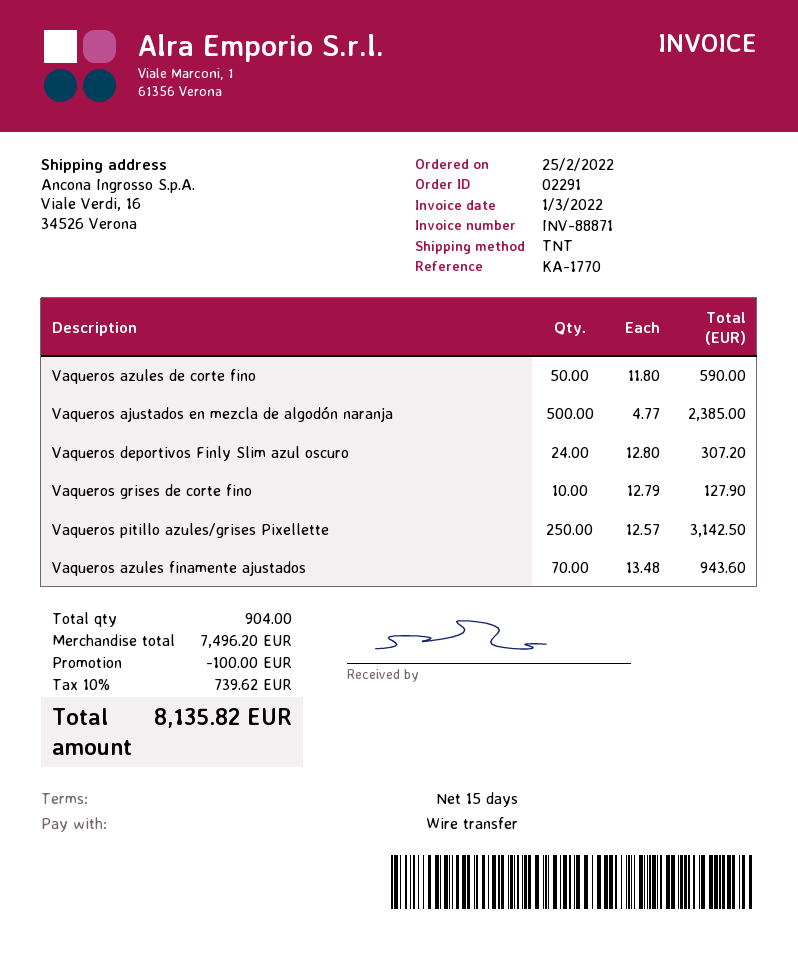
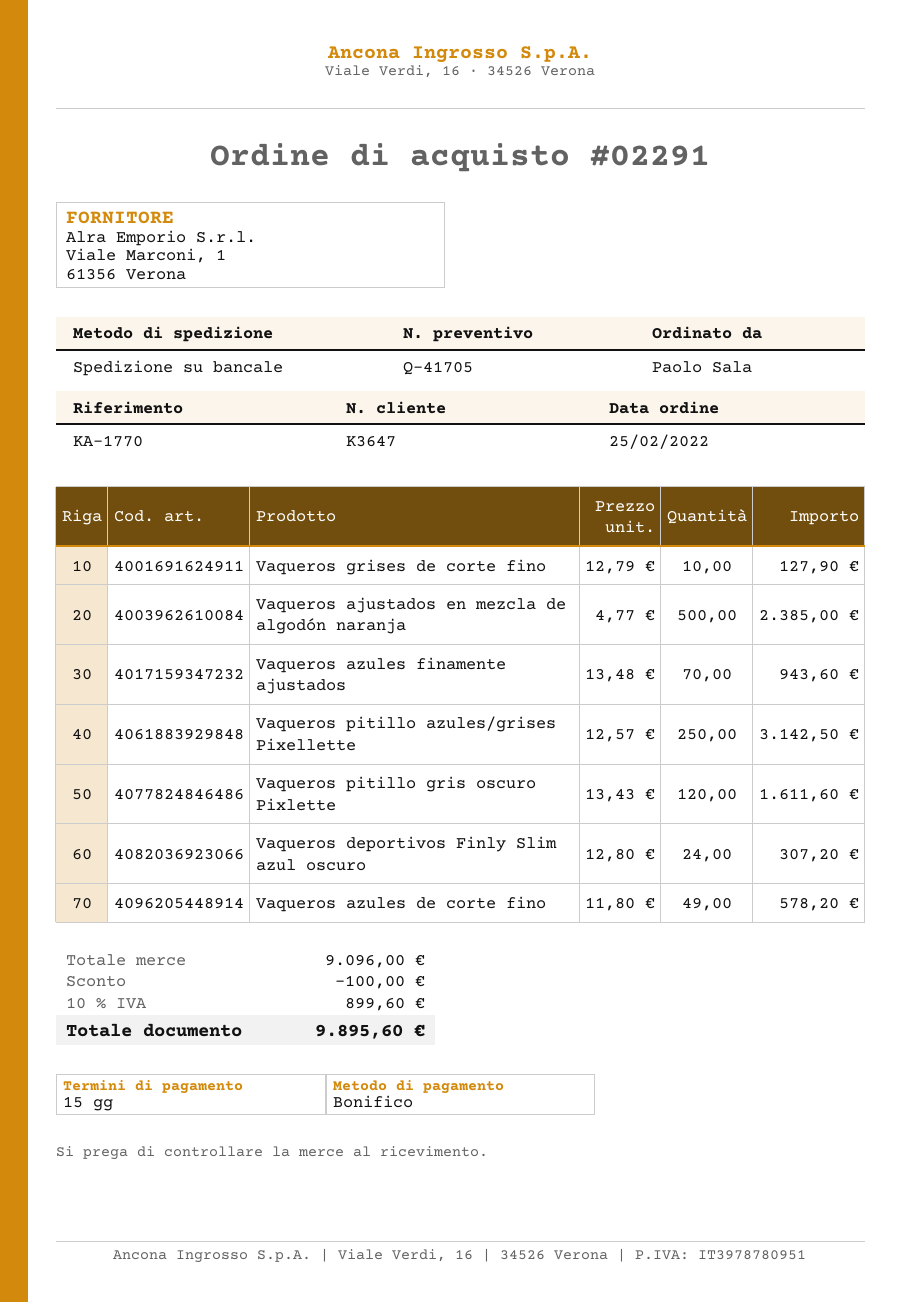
shipping method: TNT -> pallet freight
Vaqueros azules de corte fino: 50 x 11.80 = 590.00 -> 49 x 11.80 = 578.20
Vaqueros pitillo gris oscuro Pixlette: none -> 120 x 13.43 = 1611.60
subtotal: 7496.20 -> 9096.00
tax: 10% = 739.62 -> 10% = 899.60
total: 8135.82 -> 9895.60

